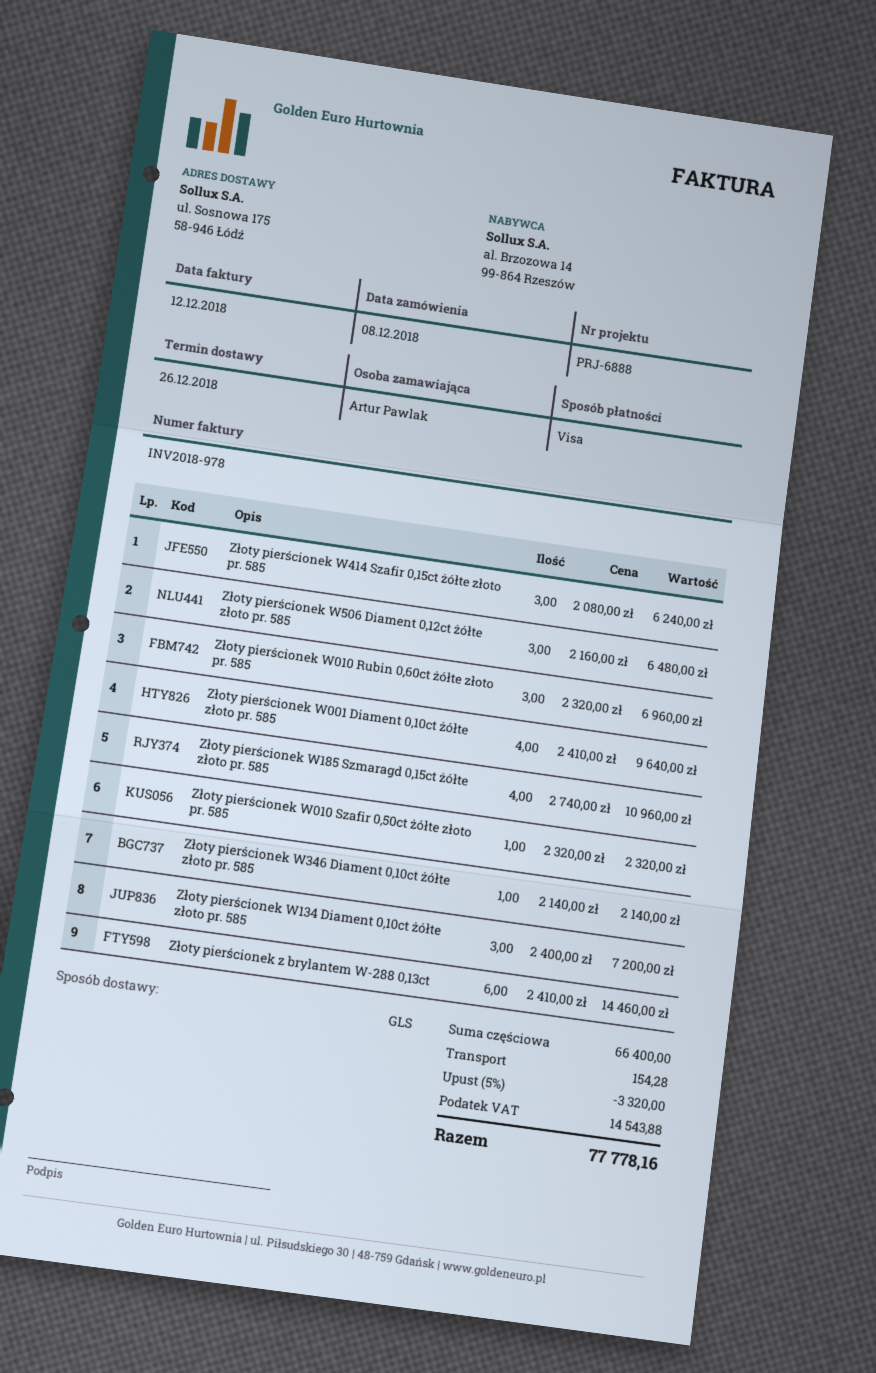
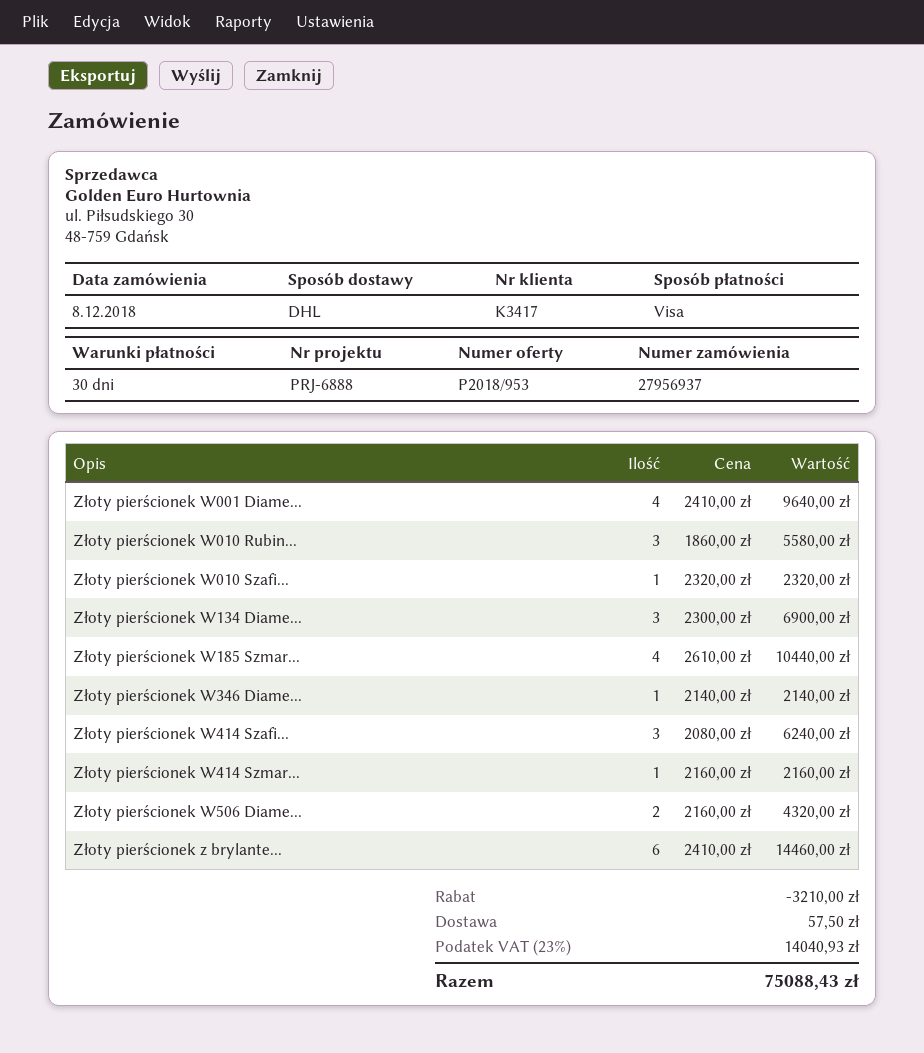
shipping method: GLS -> DHL
Złoty pierścionek W506 Diament 0,12ct żółte złoto pr. 585: 3 x 2160.00 = 6480.00 -> 2 x 2160.00 = 4320.00
Złoty pierścionek W010 Rubin 0,60ct żółte złoto pr. 585: 3 x 2320.00 = 6960.00 -> 3 x 1860.00 = 5580.00
Złoty pierścionek W185 Szmaragd 0,15ct żółte złoto pr. 585: 4 x 2740.00 = 10960.00 -> 4 x 2610.00 = 10440.00
Złoty pierścionek W134 Diament 0,10ct żółte złoto pr. 585: 3 x 2400.00 = 7200.00 -> 3 x 2300.00 = 6900.00
Złoty pierścionek W414 Szmar...: none -> 1 x 2160.00 = 2160.00
discount: 3320.00 -> 3210.00
shipping: 154.28 -> 57.50
tax: 14543.88 -> 14040.93
total: 77778.16 -> 75088.43

